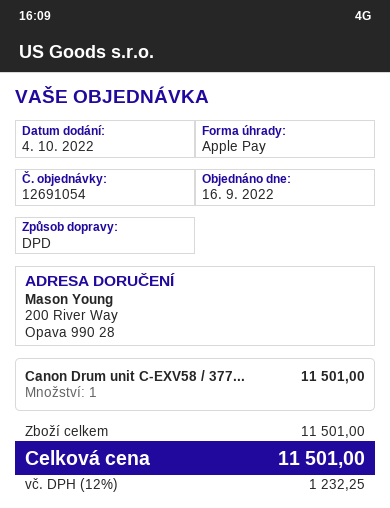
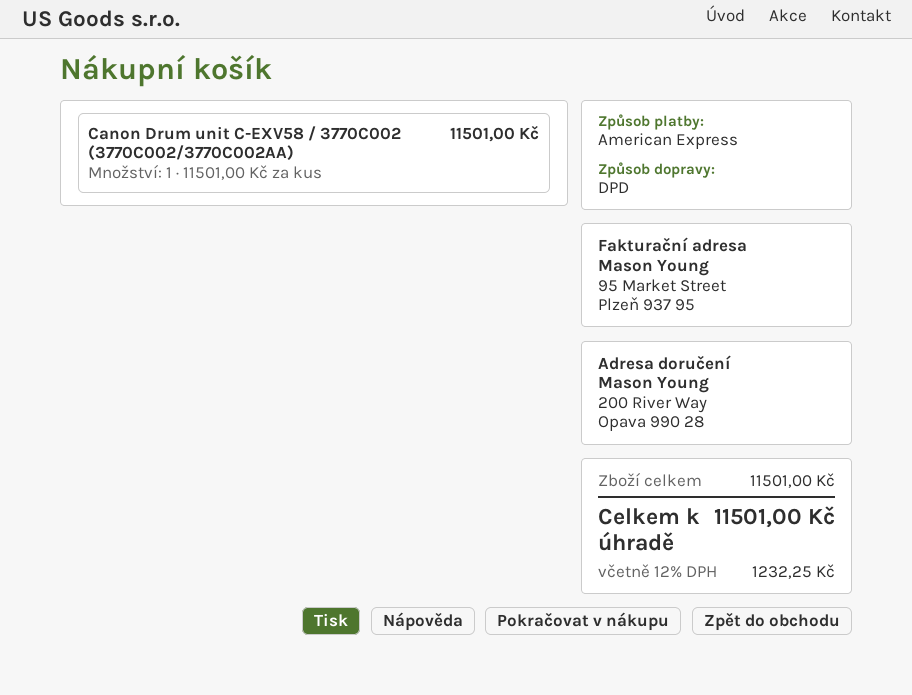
payment method: Apple Pay -> American Express

